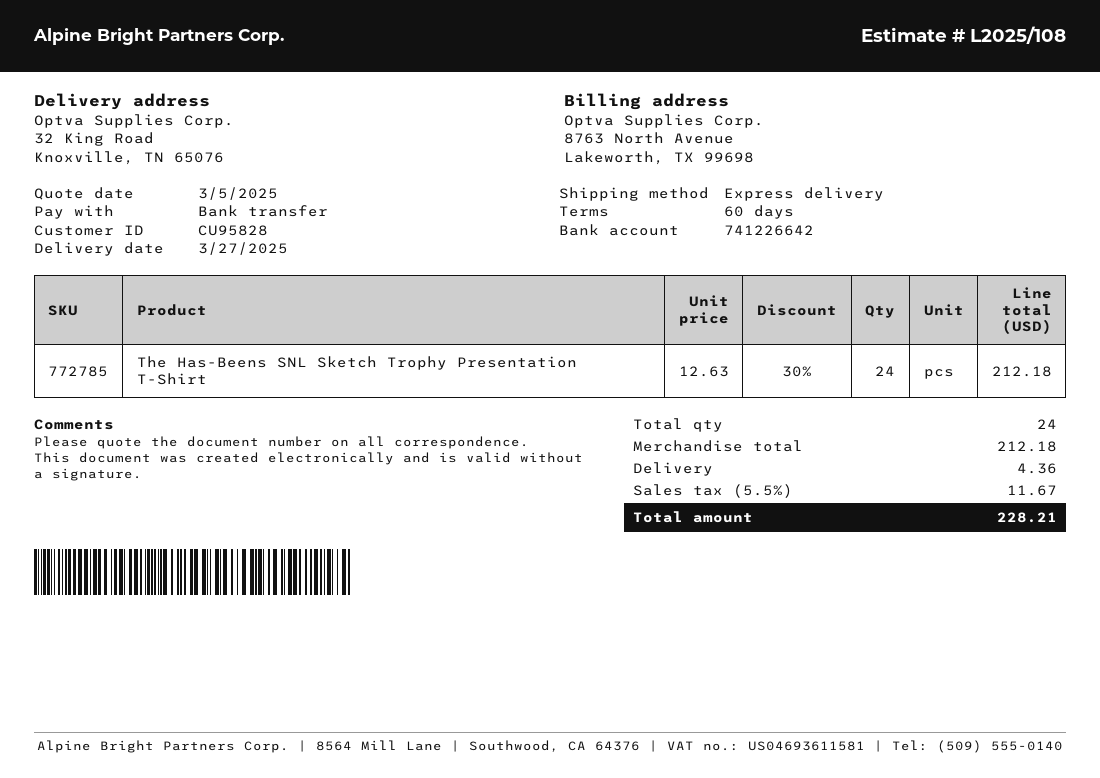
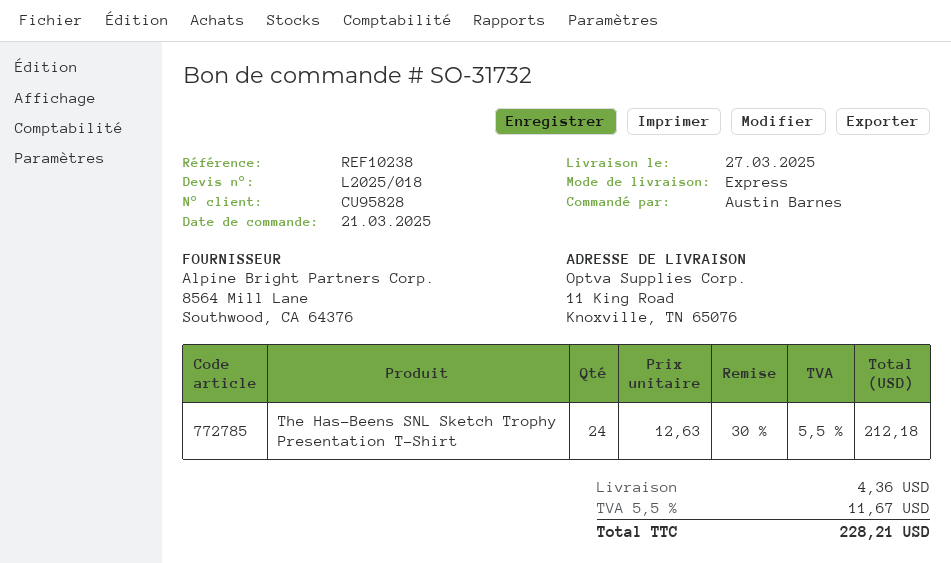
quote number: L2025/108 -> L2025/018
ship to: 32 King Road, Knoxville, TN 65076 -> 11 King Road, Knoxville, TN 65076

